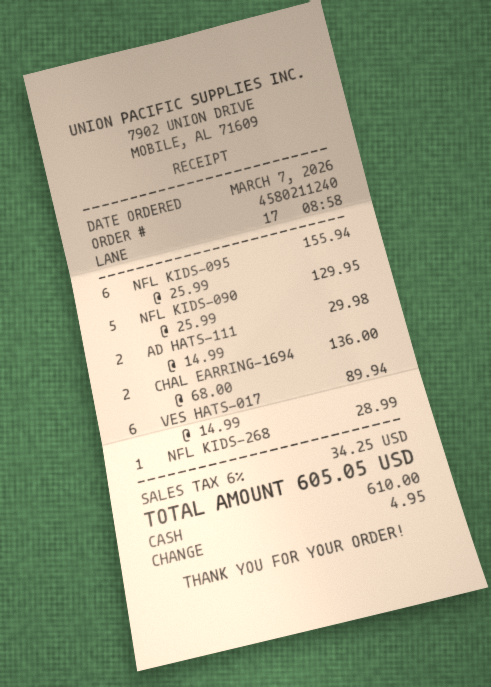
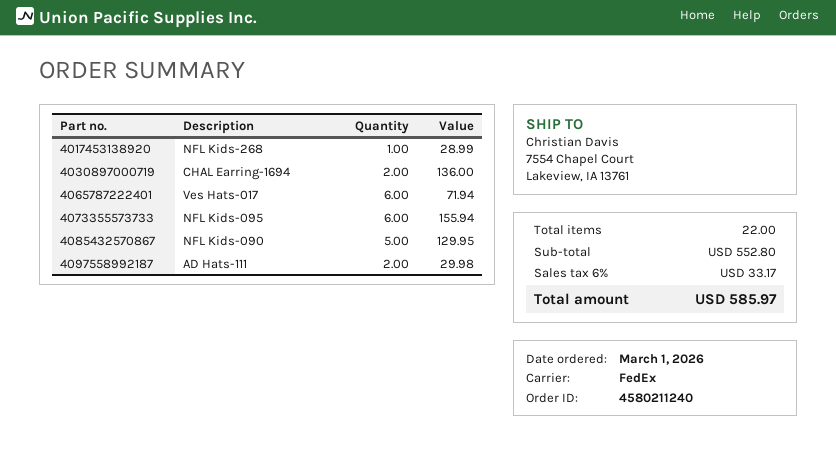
order date: 2026-03-07 -> 2026-03-01
VES HATS-017: 6 for 89.94 -> 6 for 71.94
tax: 6% = 34.25 -> 6% = 33.17
total: 605.05 -> 585.97

